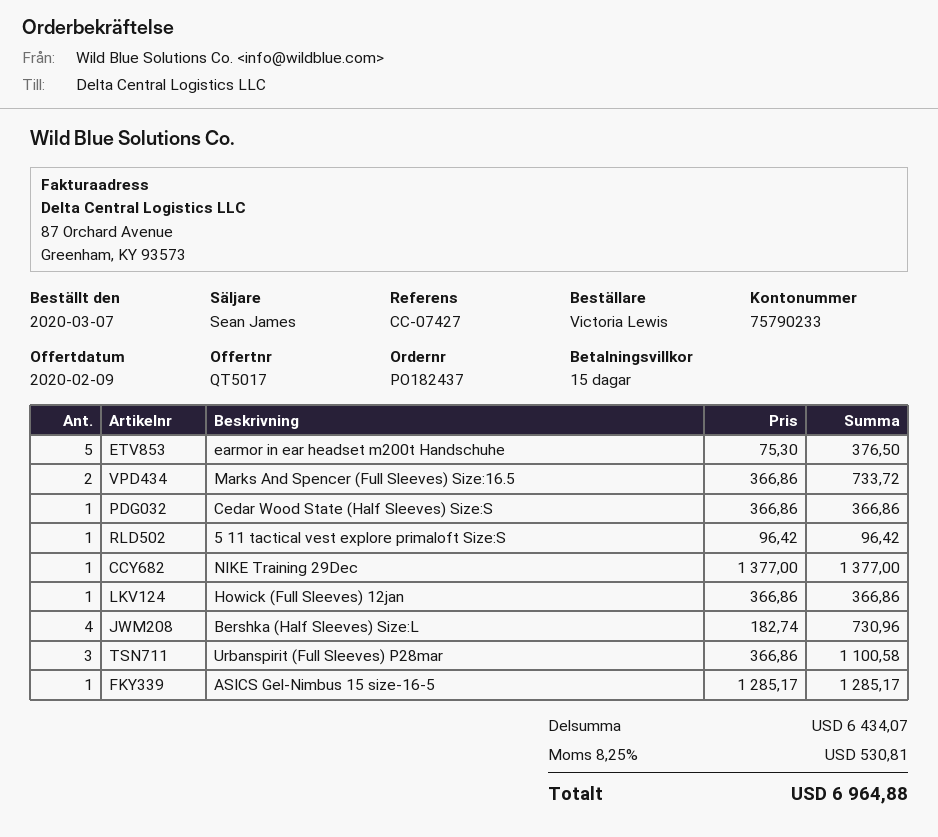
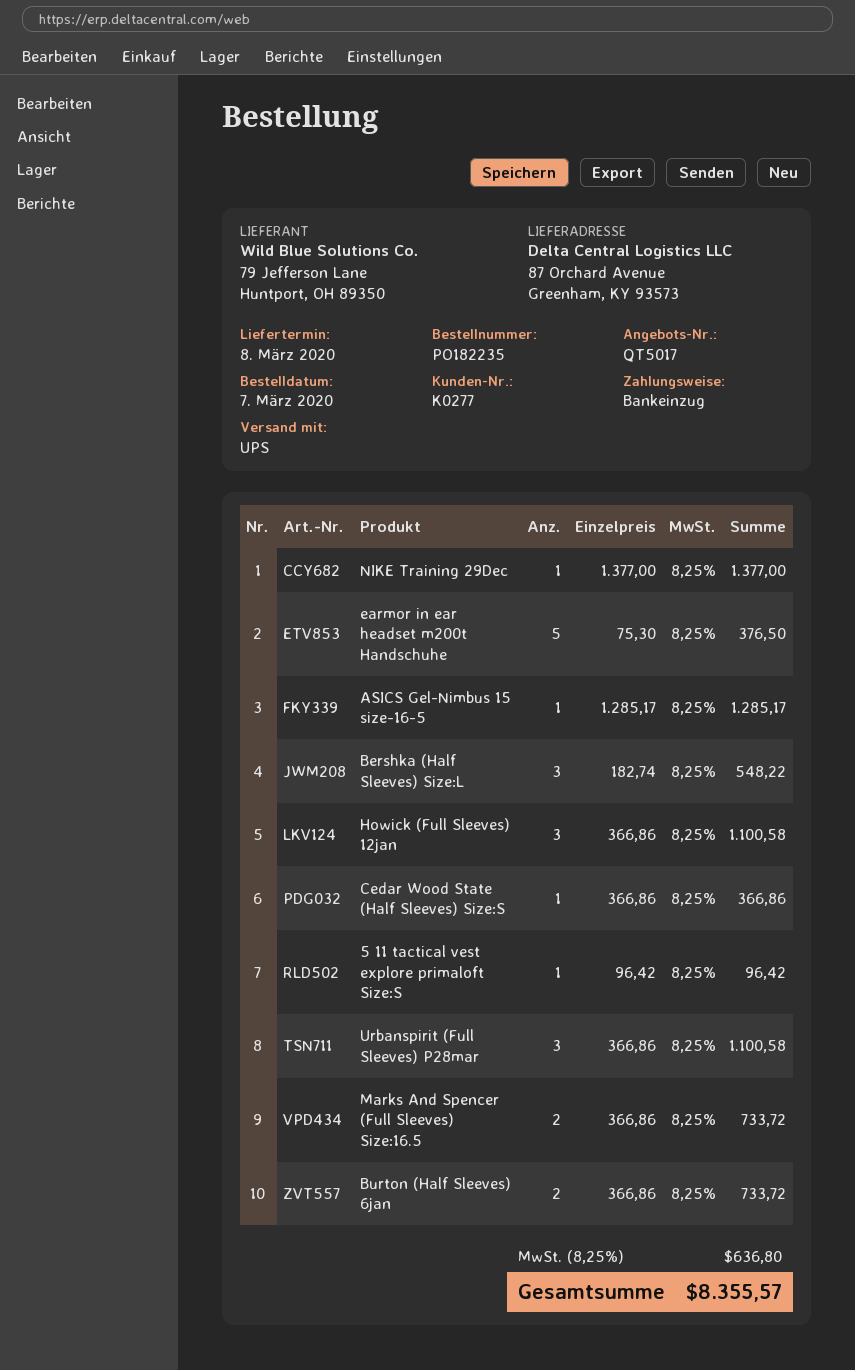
order number: PO182437 -> PO182235
Howick (Full Sleeves) 12jan: 1 x 366.86 = 366.86 -> 3 x 366.86 = 1100.58
Bershka (Half Sleeves) Size:L: 4 x 182.74 = 730.96 -> 3 x 182.74 = 548.22
Burton (Half Sleeves) 6jan: none -> 2 x 366.86 = 733.72
tax: 8.25% = 530.81 -> 8.25% = 636.80
total: 6964.88 -> 8355.57

